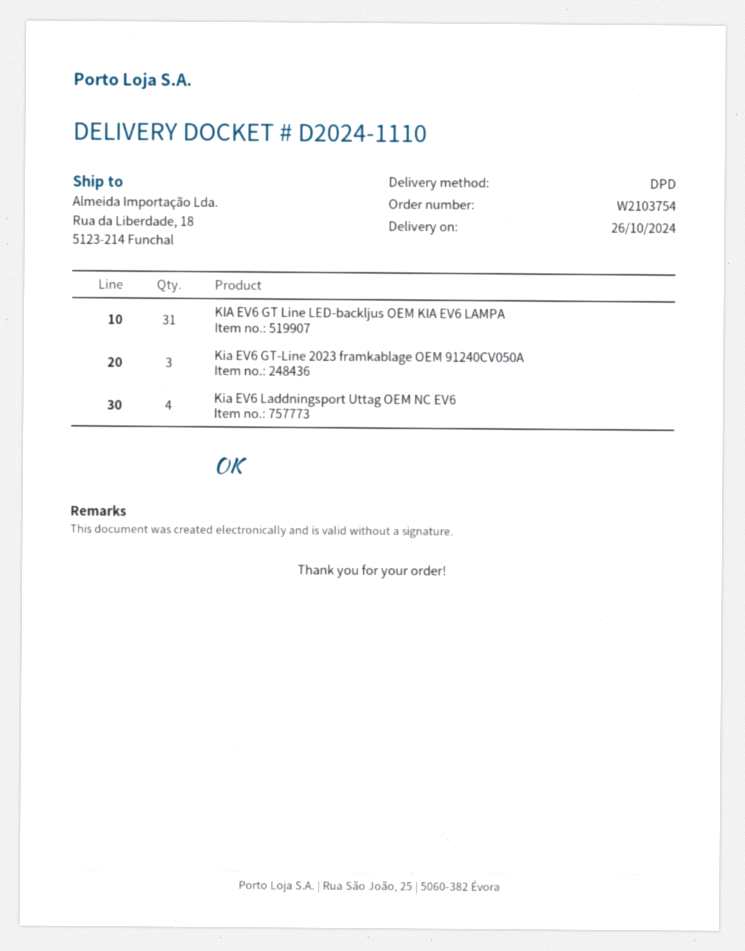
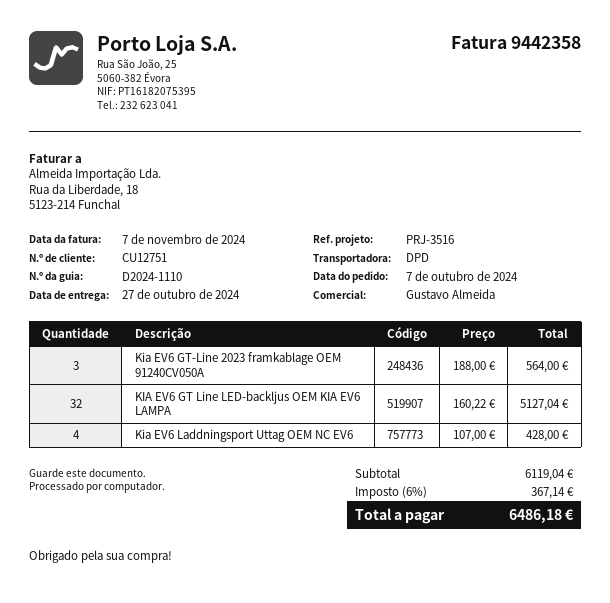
delivery date: 2024-10-26 -> 2024-10-27
KIA EV6 GT Line LED-backljus OEM KIA EV6 LAMPA: 31 -> 32

